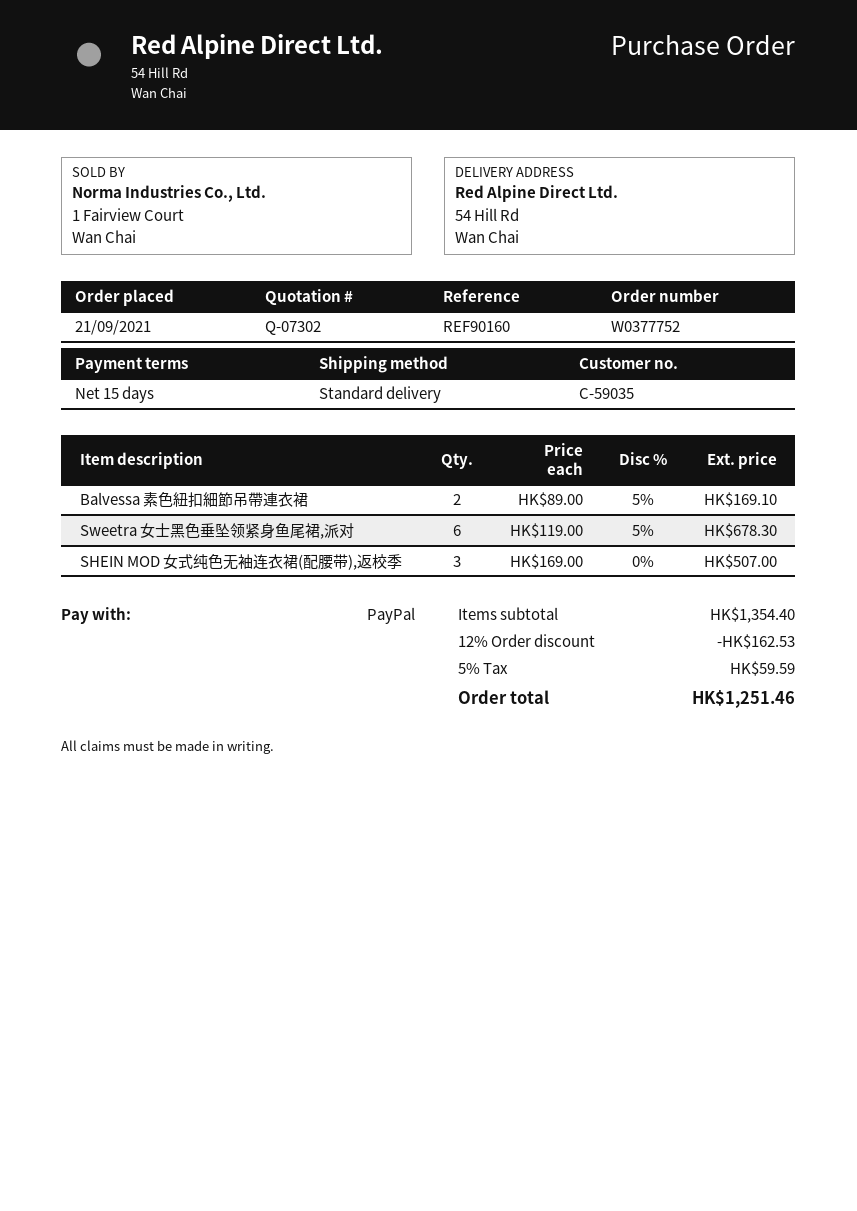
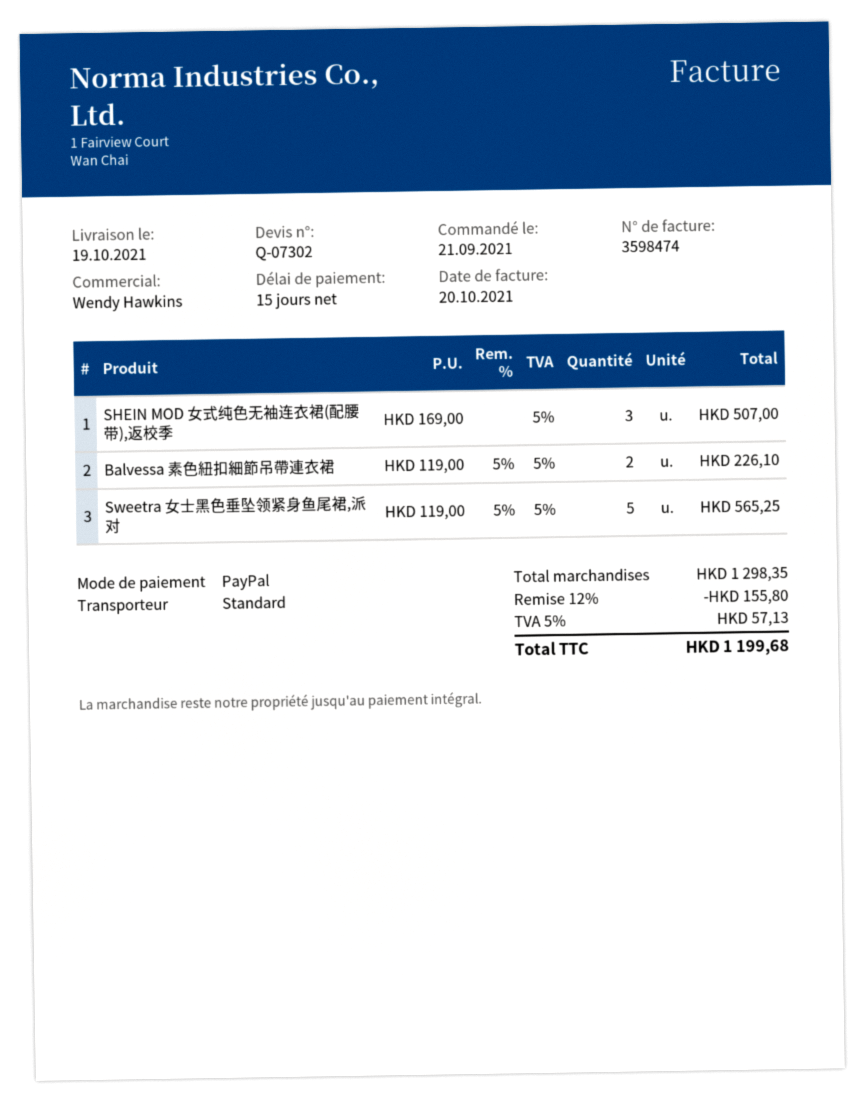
Balvessa 素色紐扣細節吊帶連衣裙: 2 x 89.00 - 5% = 169.10 -> 2 x 119.00 - 5% = 226.10
Sweetra 女士黑色垂坠领紧身鱼尾裙,派对: 6 x 119.00 - 5% = 678.30 -> 5 x 119.00 - 5% = 565.25
subtotal: 1354.40 -> 1298.35
discount: 12% = 162.53 -> 12% = 155.80
tax: 5% = 59.59 -> 5% = 57.13
total: 1251.46 -> 1199.68

